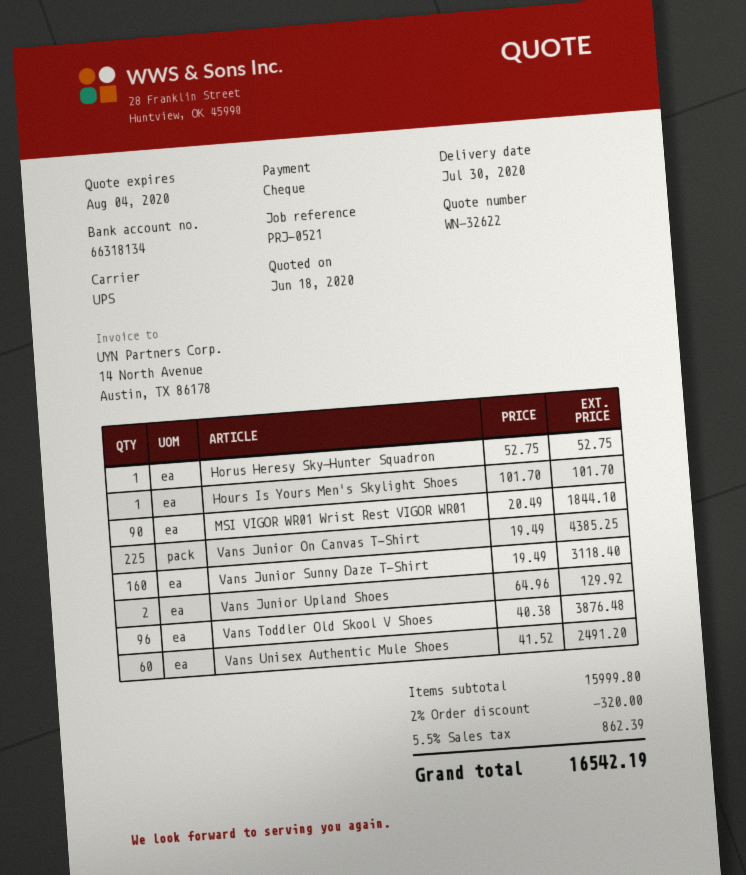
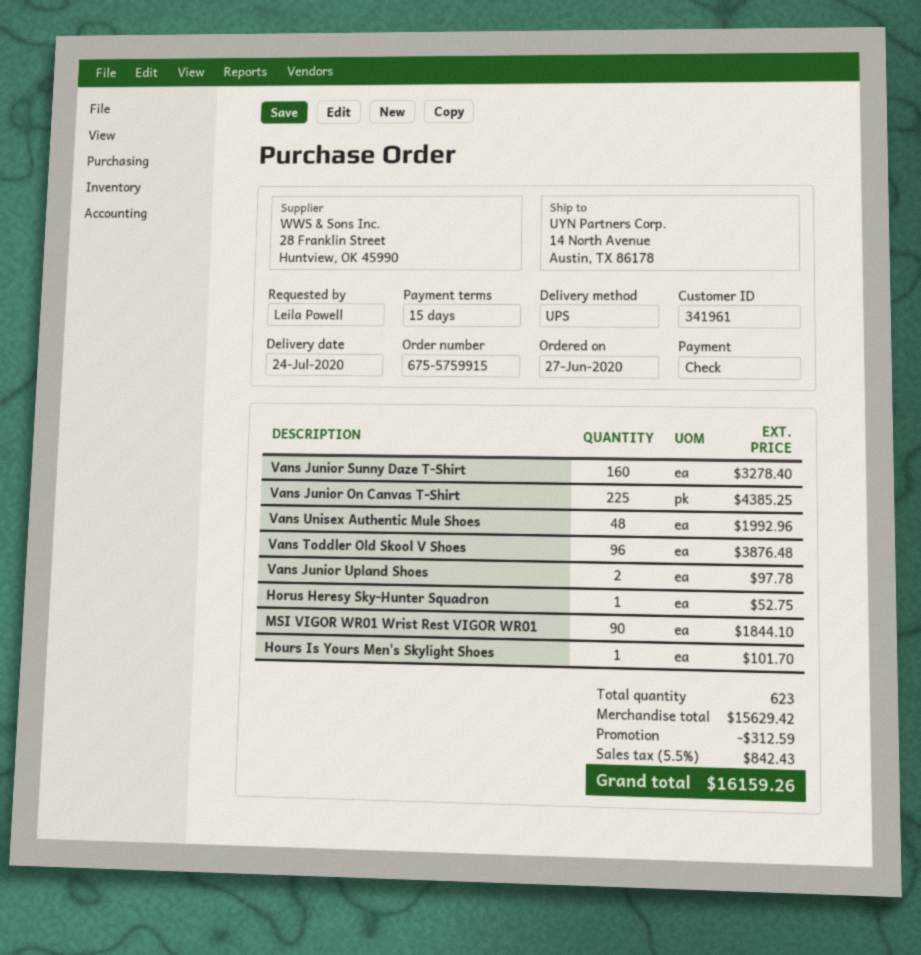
delivery date: 2020-07-30 -> 2020-07-24
Vans Junior Sunny Daze T-Shirt: 160 for 3118.40 -> 160 for 3278.40
Vans Junior Upland Shoes: 2 for 129.92 -> 2 for 97.78
Vans Unisex Authentic Mule Shoes: 60 for 2491.20 -> 48 for 1992.96
subtotal: 15999.80 -> 15629.42
discount: 320.00 -> 312.59
tax: 5.5% = 862.39 -> 5.5% = 842.43
total: 16542.19 -> 16159.26

